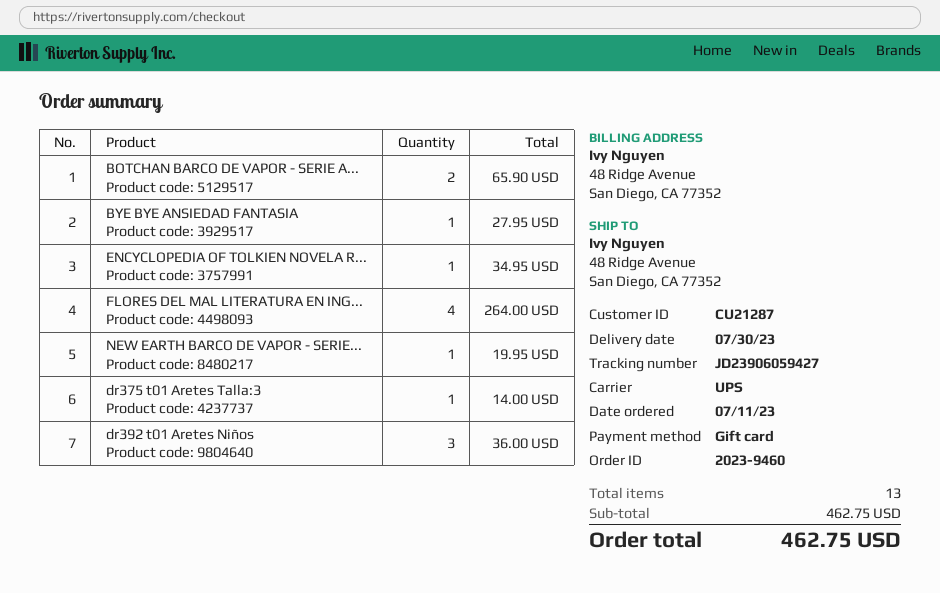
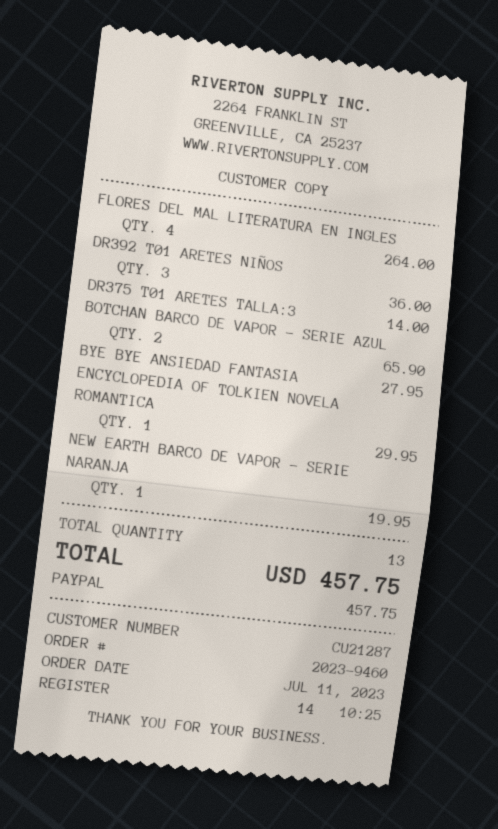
payment method: gift card -> PayPal
ENCYCLOPEDIA OF TOLKIEN NOVELA R...: 1 for 34.95 -> 1 for 29.95
total: 462.75 -> 457.75

